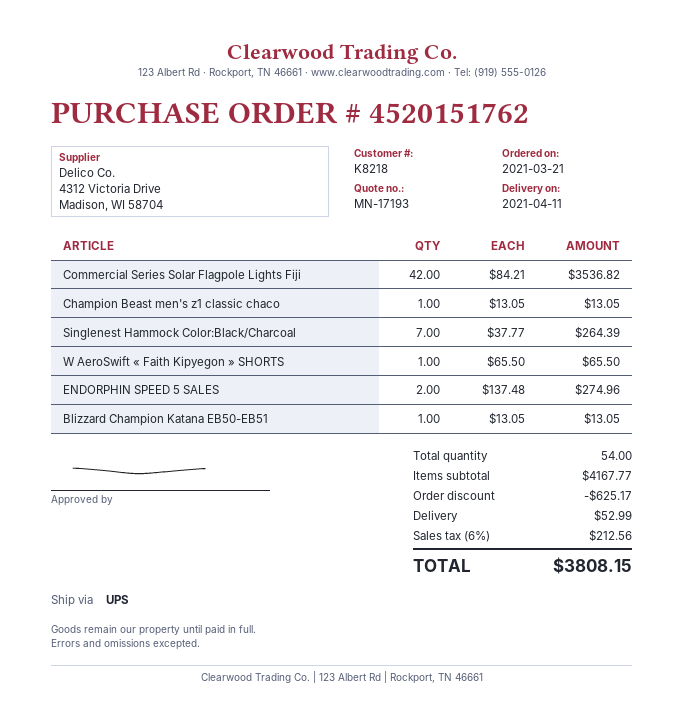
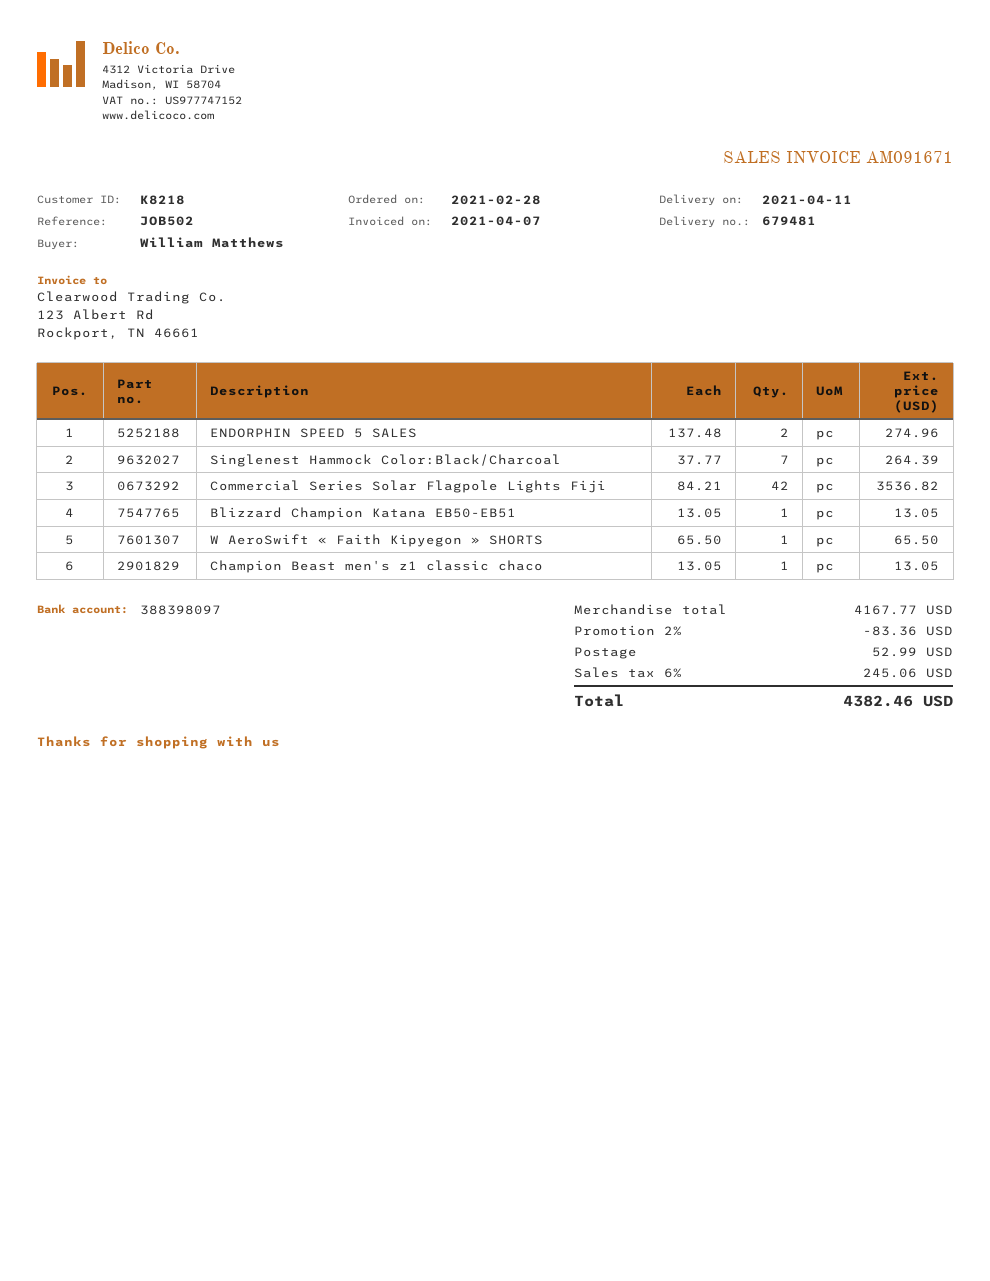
order date: 2021-03-21 -> 2021-02-28
discount: 625.17 -> 83.36
tax: 6% = 212.56 -> 6% = 245.06
total: 3808.15 -> 4382.46

